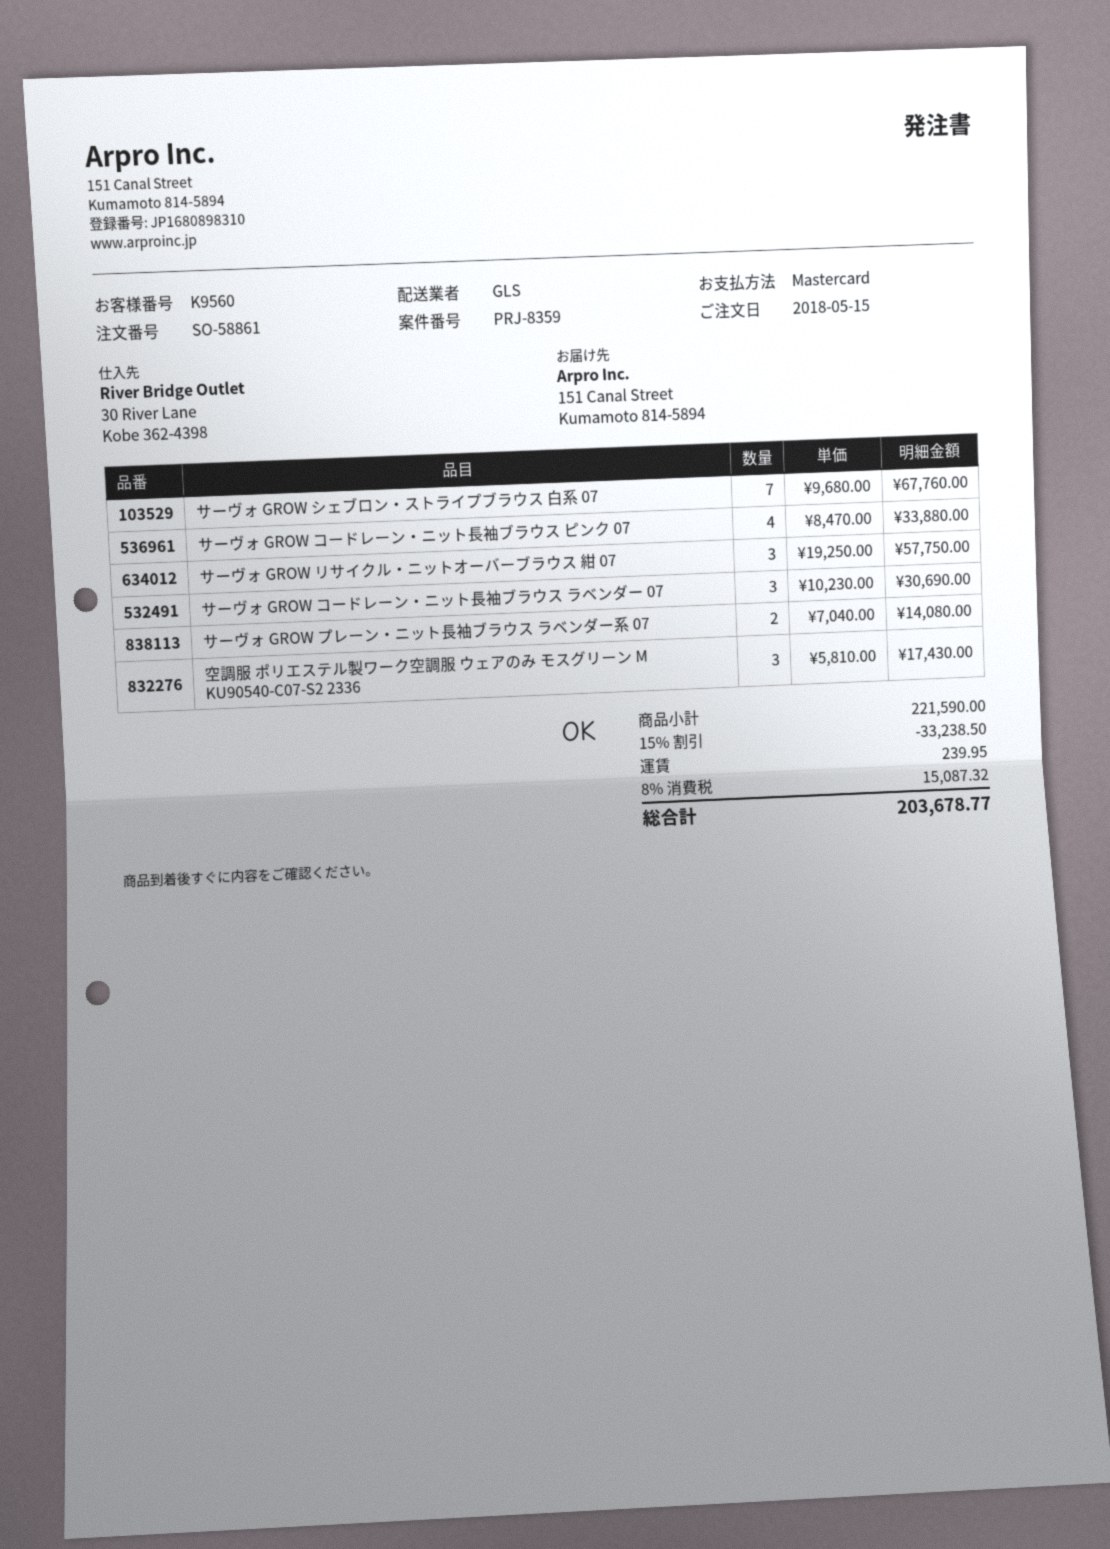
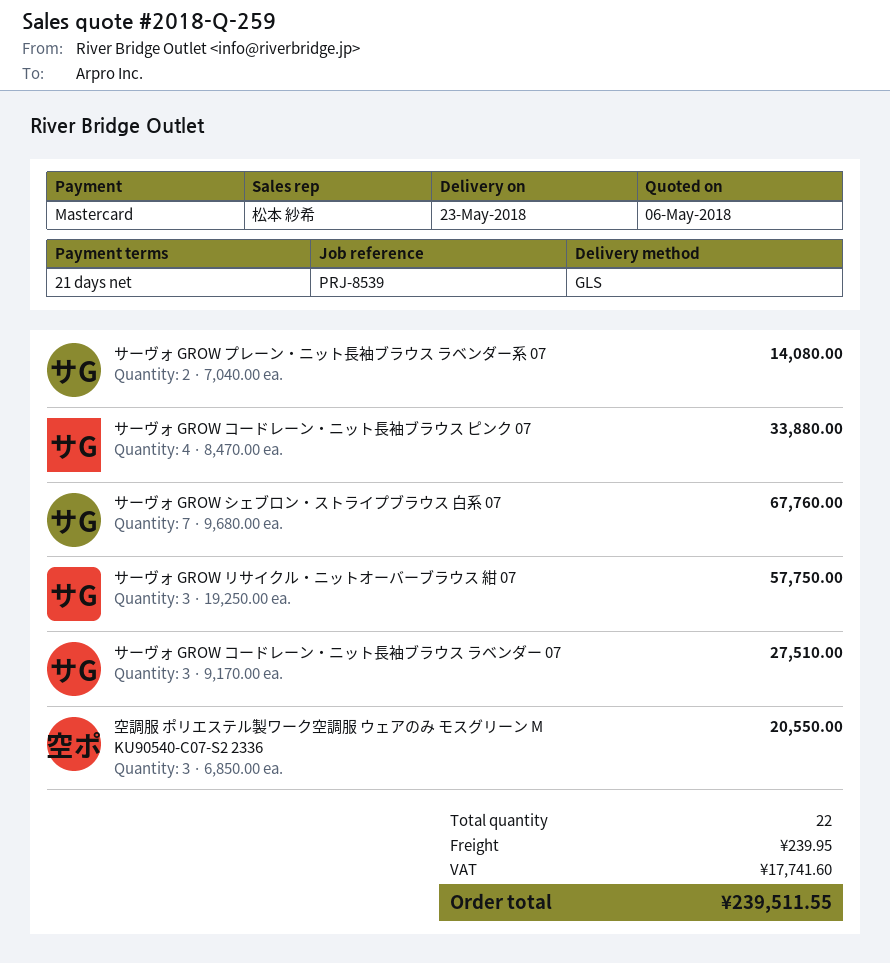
reference: PRJ-8359 -> PRJ-8539
サーヴォ GROW コードレーン・ニット長袖ブラウス ラベンダー 07: 3 x 10230.00 = 30690.00 -> 3 x 9170.00 = 27510.00
空調服 ポリエステル製ワーク空調服 ウェアのみ モスグリーン M KU90540-C07-S2 2336: 3 x 5810.00 = 17430.00 -> 3 x 6850.00 = 20550.00
discount: 15% = 33238.50 -> none
tax: 15087.32 -> 17741.60
total: 203678.77 -> 239511.55

